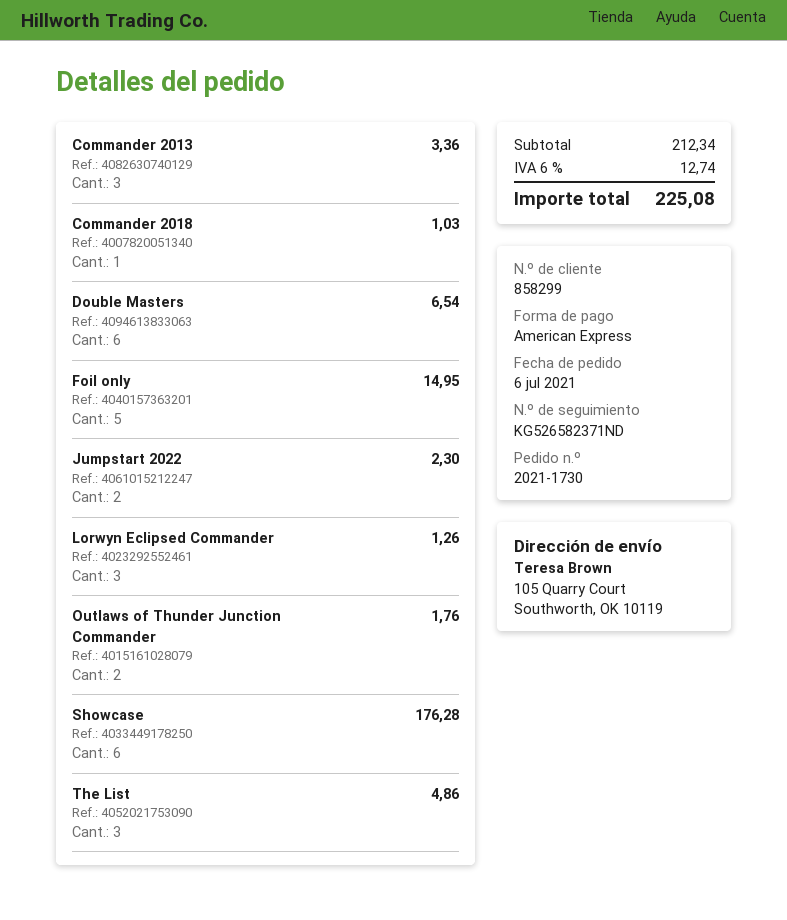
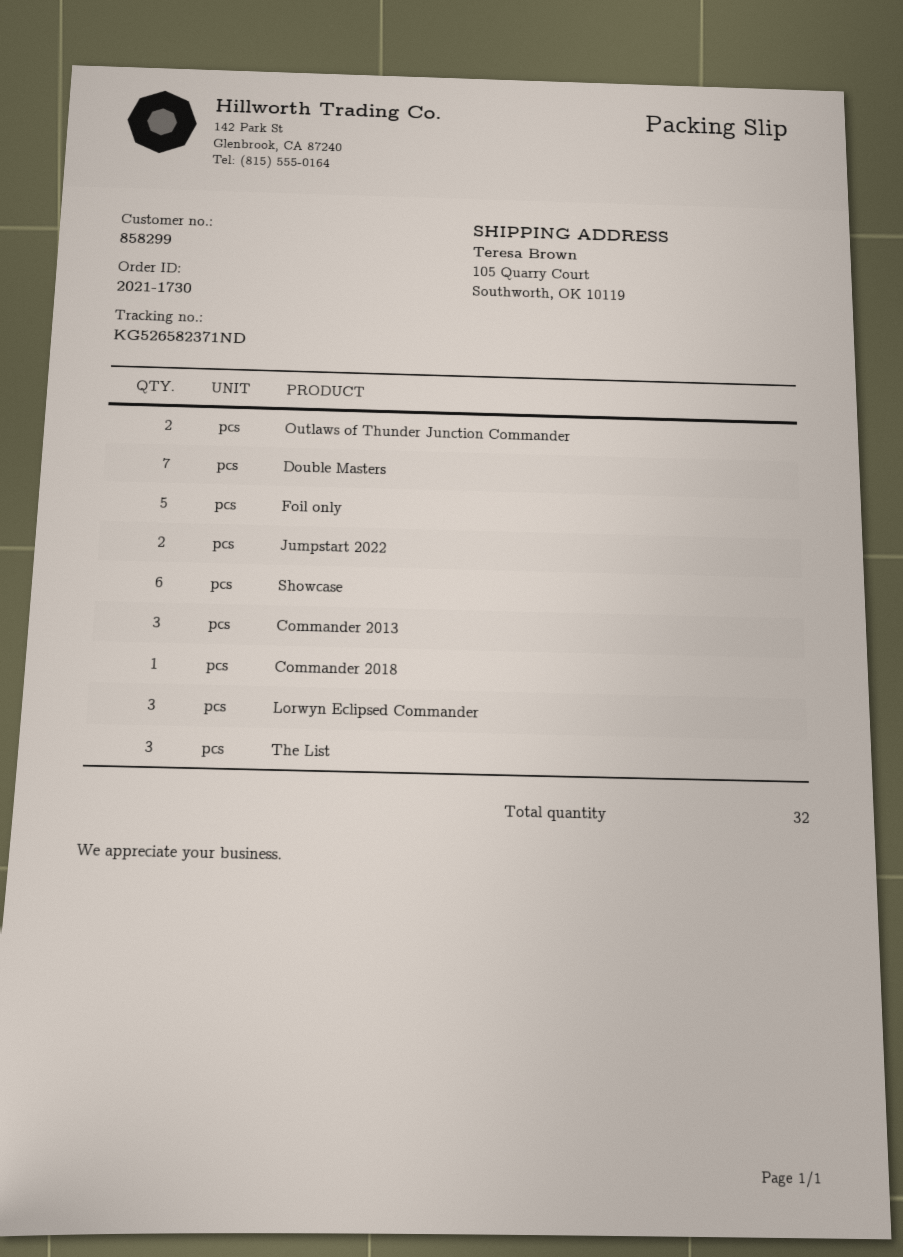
Double Masters: 6 -> 7

